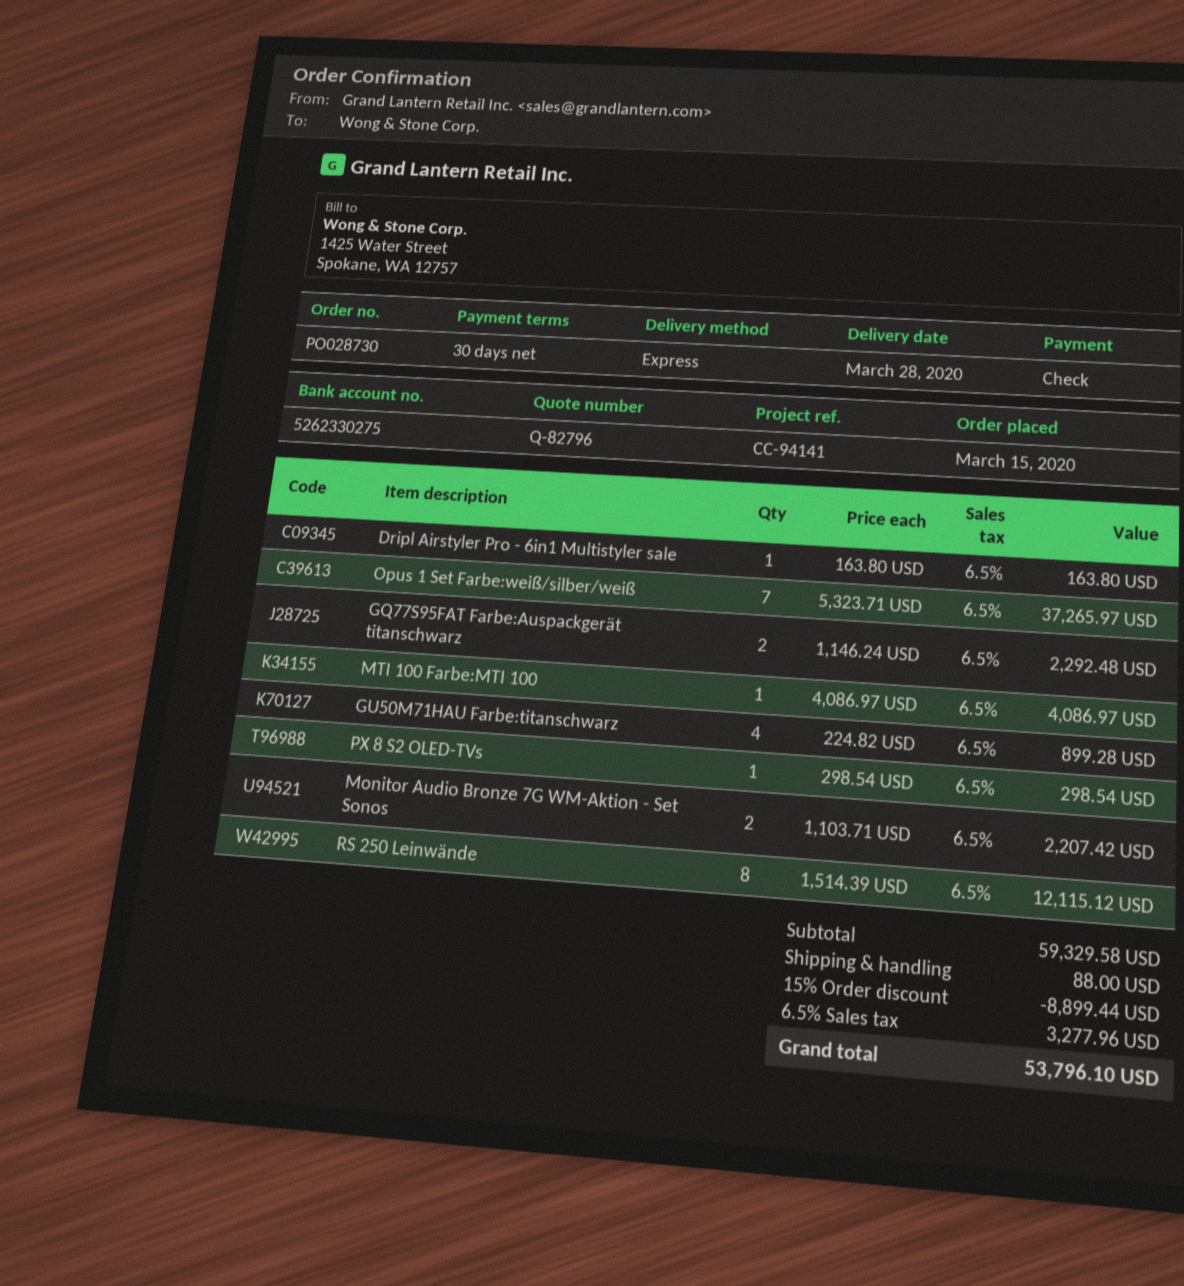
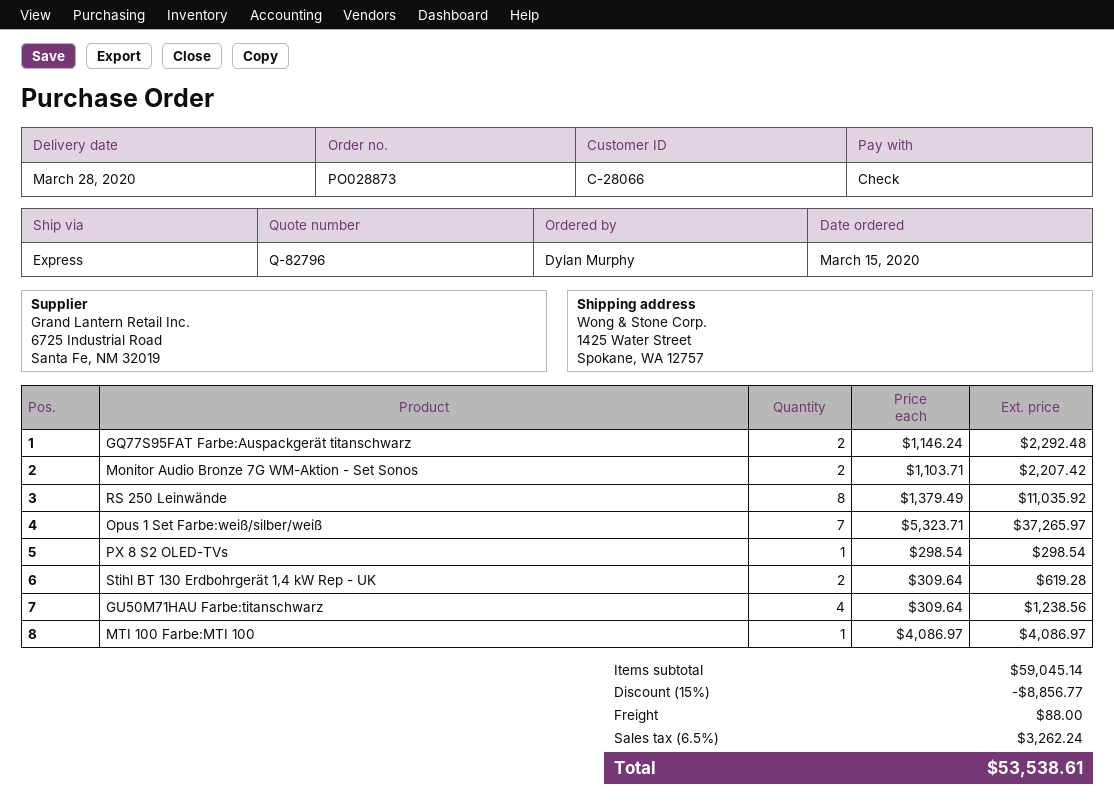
order number: PO028730 -> PO028873
Dripl Airstyler Pro - 6in1 Multistyler sale: 1 x 163.80 = 163.80 -> none
GU50M71HAU Farbe:titanschwarz: 4 x 224.82 = 899.28 -> 4 x 309.64 = 1238.56
RS 250 Leinwände: 8 x 1514.39 = 12115.12 -> 8 x 1379.49 = 11035.92
Stihl BT 130 Erdbohrgerät 1,4 kW Rep - UK: none -> 2 x 309.64 = 619.28
subtotal: 59329.58 -> 59045.14
discount: 15% = 8899.44 -> 15% = 8856.77
tax: 6.5% = 3277.96 -> 6.5% = 3262.24
total: 53796.10 -> 53538.61

